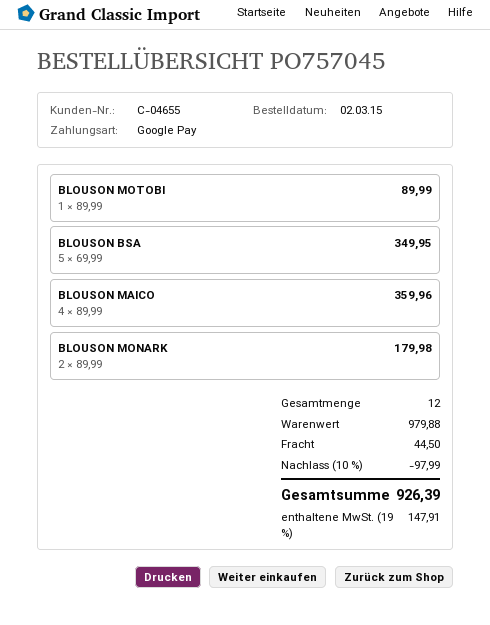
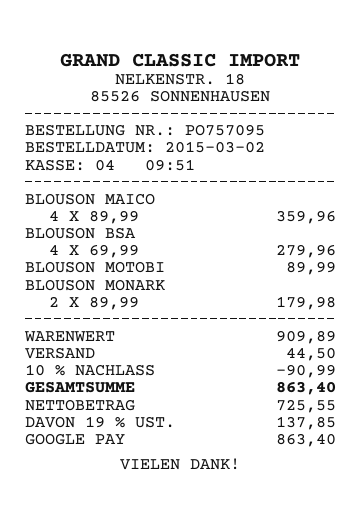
order number: PO757045 -> PO757095
BLOUSON BSA: 5 x 69.99 = 349.95 -> 4 x 69.99 = 279.96
subtotal: 979.88 -> 909.89
discount: 10% = 97.99 -> 10% = 90.99
tax: 19% = 147.91 -> 19% = 137.85
total: 926.39 -> 863.40

